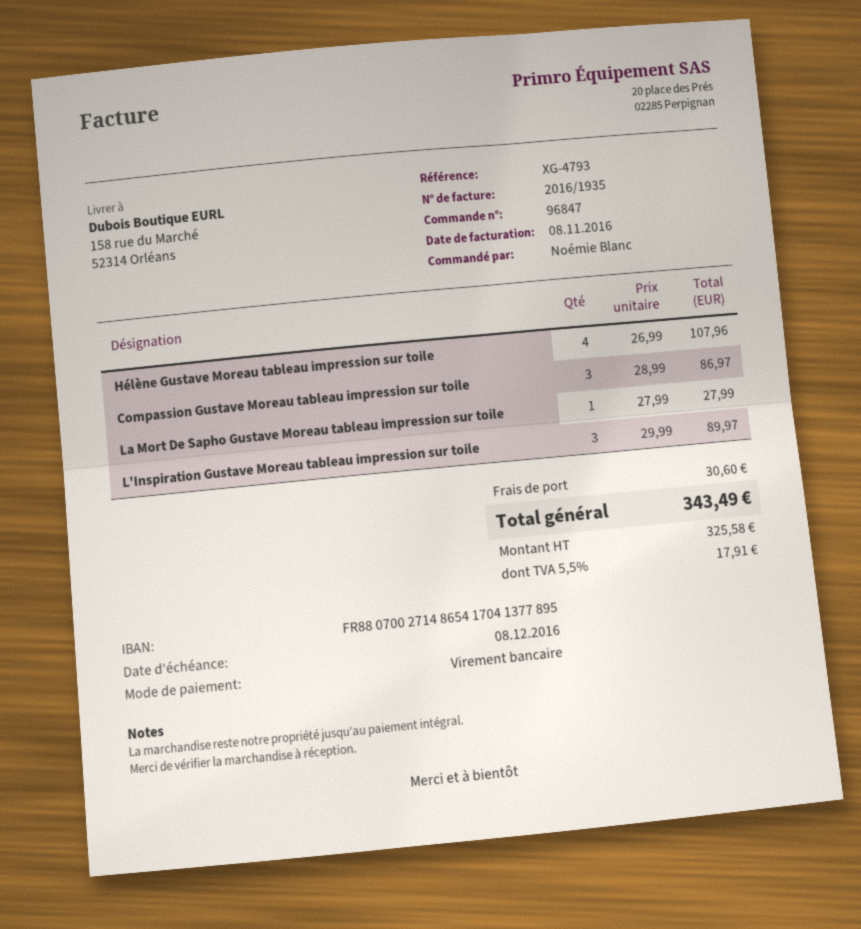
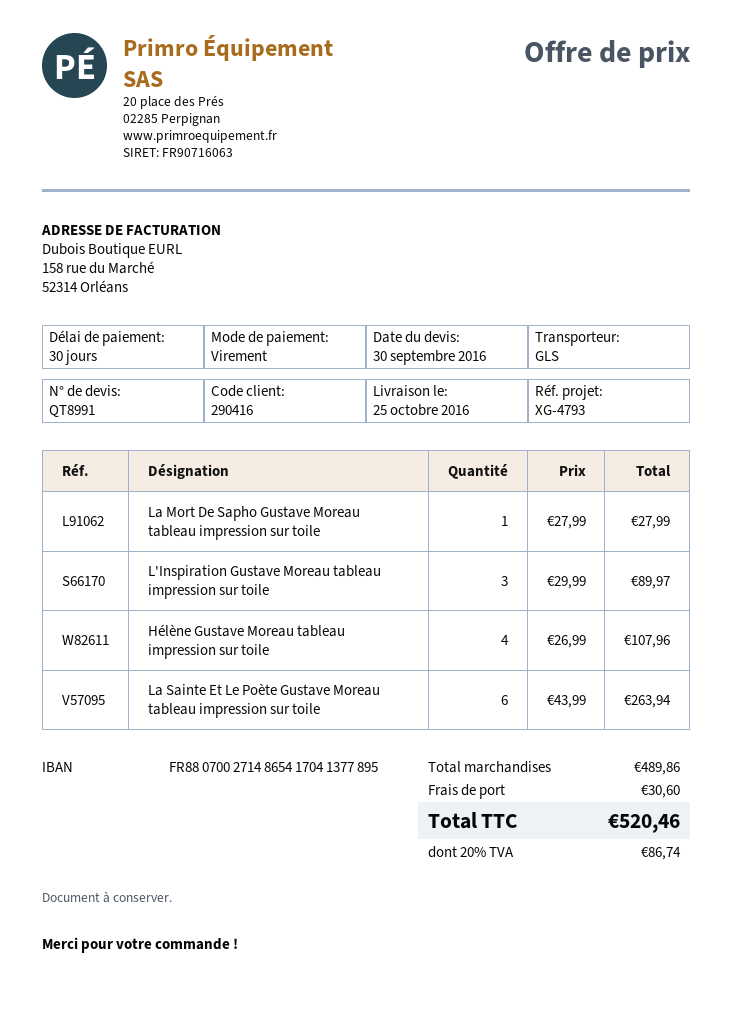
Compassion Gustave Moreau tableau impression sur toile: 3 x 28.99 = 86.97 -> none
La Sainte Et Le Poète Gustave Moreau tableau impression sur toile: none -> 6 x 43.99 = 263.94
tax: 5.5% = 17.91 -> 20% = 86.74
total: 343.49 -> 520.46

